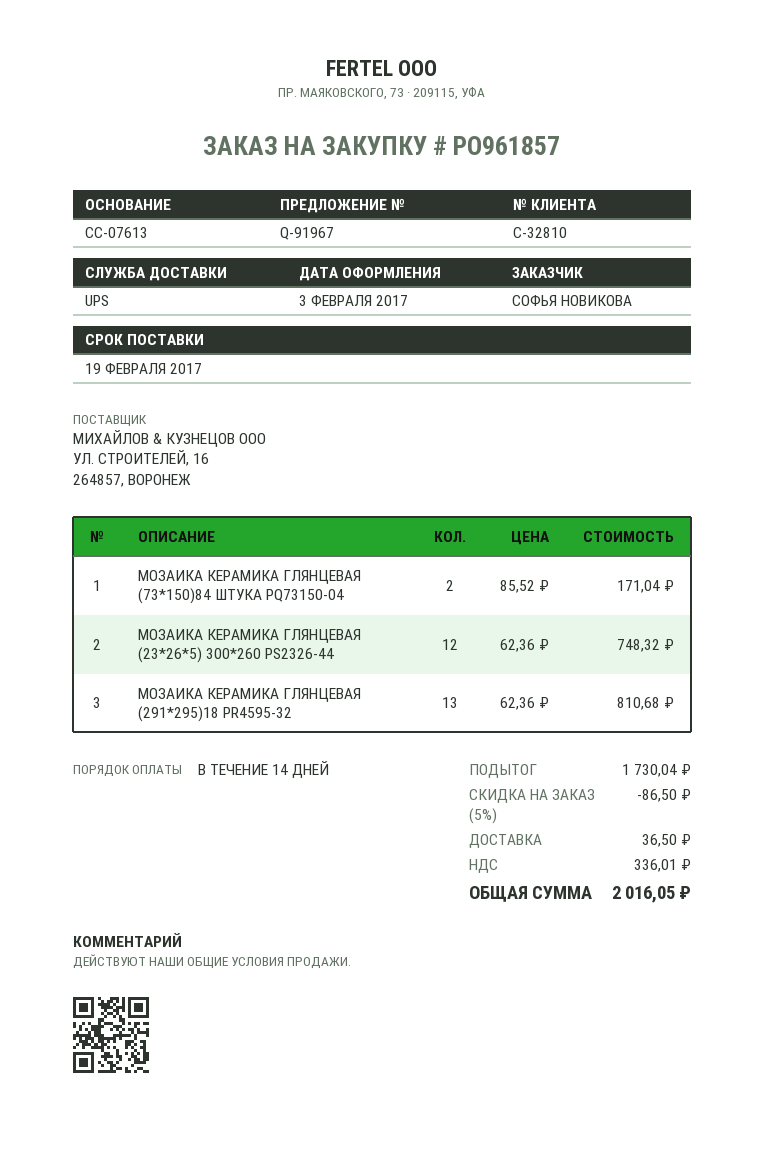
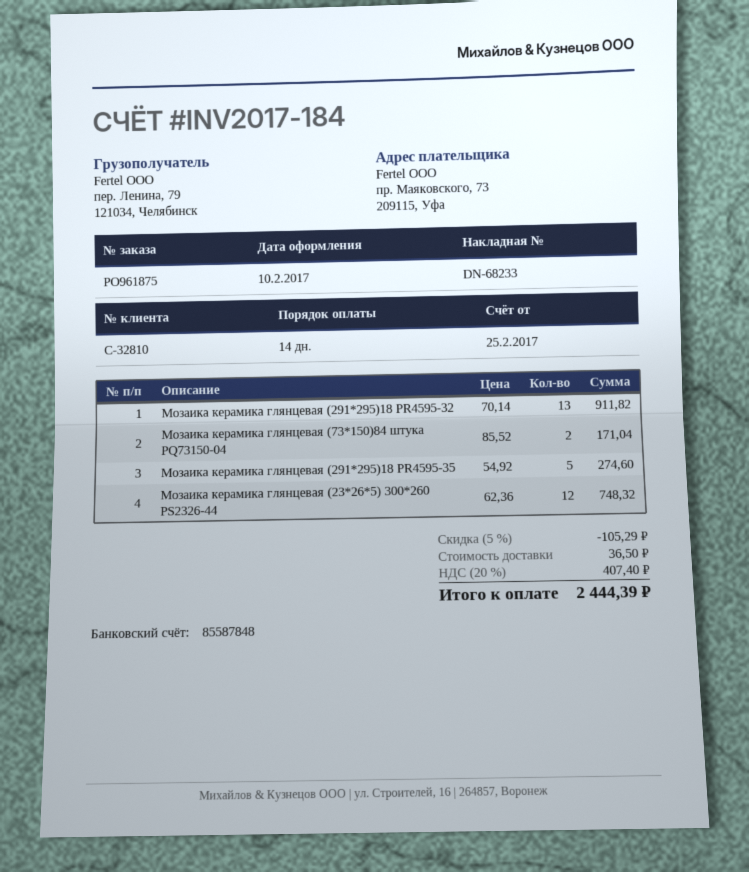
order number: PO961857 -> PO961875
order date: 2017-02-03 -> 2017-02-10
МОЗАИКА КЕРАМИКА ГЛЯНЦЕВАЯ (291*295)18 PR4595-32: 13 x 62.36 = 810.68 -> 13 x 70.14 = 911.82
Мозаика керамика глянцевая (291*295)18 PR4595-35: none -> 5 x 54.92 = 274.60
discount: 5% = 86.50 -> 5% = 105.29
tax: 336.01 -> 407.40
total: 2016.05 -> 2444.39

